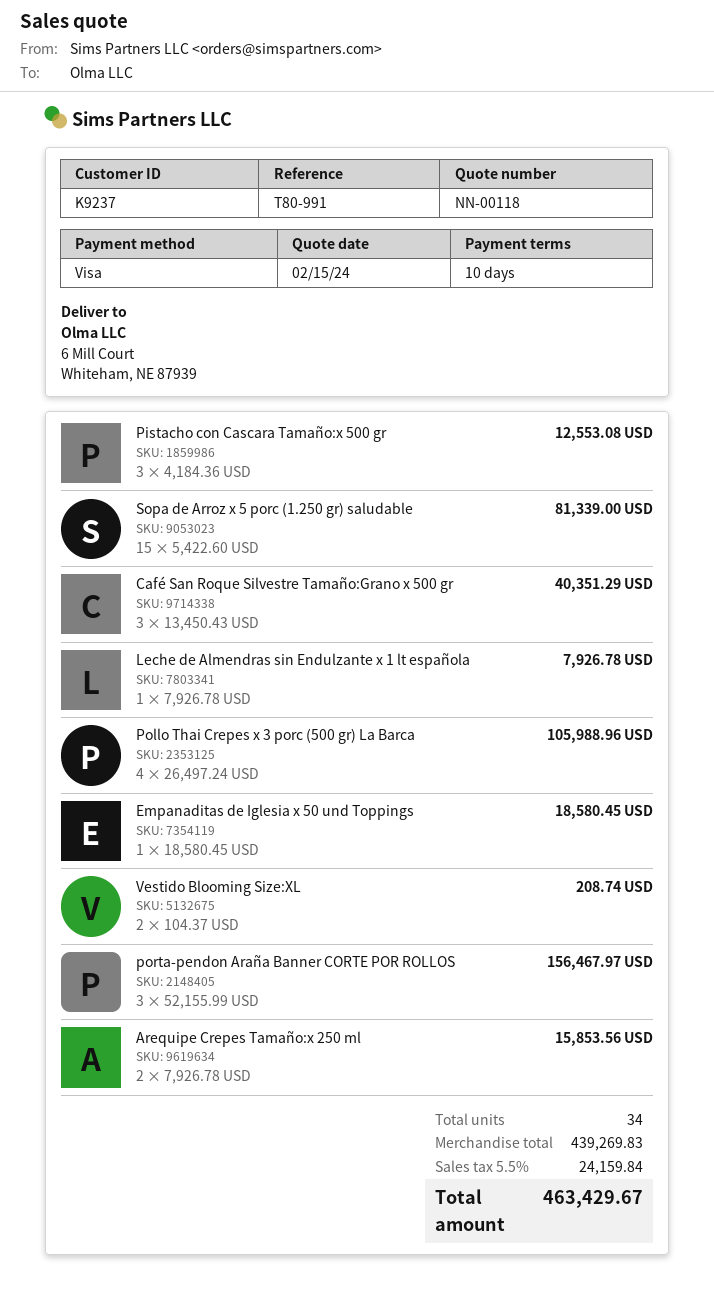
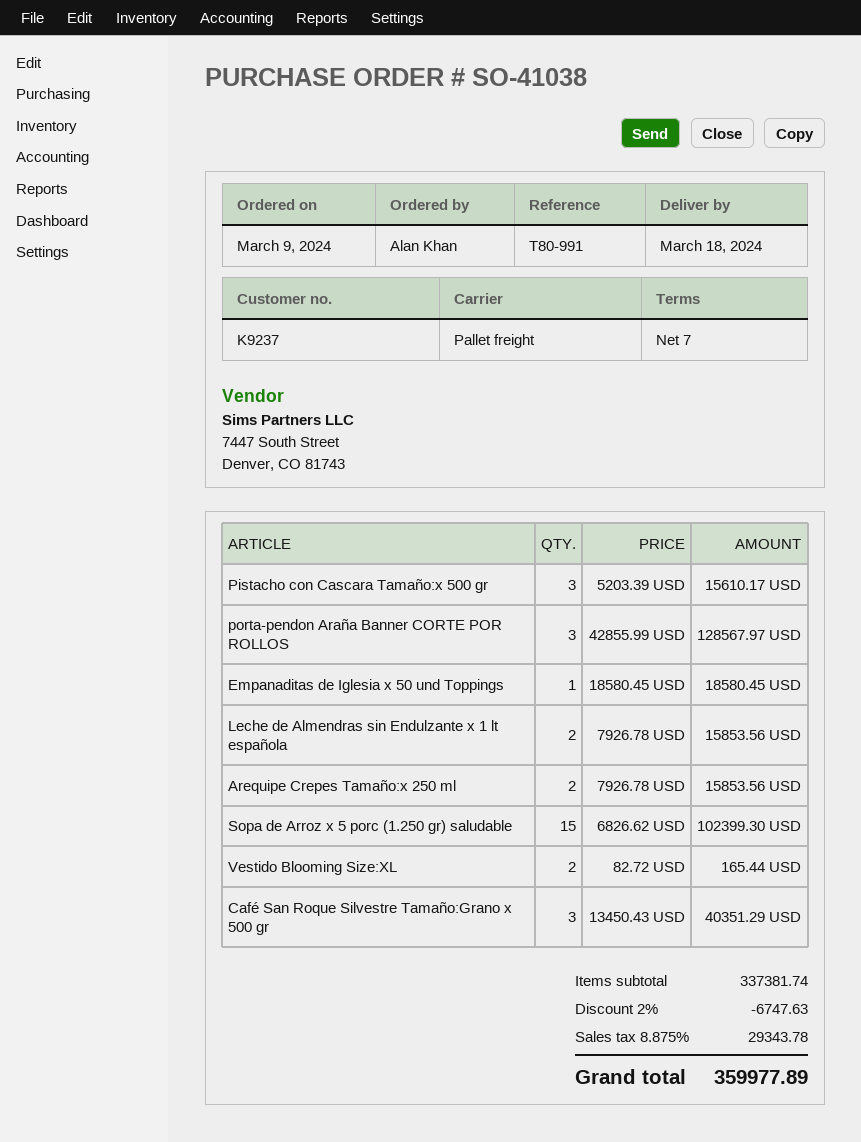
payment terms: 10 days -> 7 days
Pistacho con Cascara Tamaño:x 500 gr: 3 x 4184.36 = 12553.08 -> 3 x 5203.39 = 15610.17
Sopa de Arroz x 5 porc (1.250 gr) saludable: 15 x 5422.60 = 81339.00 -> 15 x 6826.62 = 102399.30
Leche de Almendras sin Endulzante x 1 lt española: 1 x 7926.78 = 7926.78 -> 2 x 7926.78 = 15853.56
Pollo Thai Crepes x 3 porc (500 gr) La Barca: 4 x 26497.24 = 105988.96 -> none
Vestido Blooming Size:XL: 2 x 104.37 = 208.74 -> 2 x 82.72 = 165.44
porta-pendon Araña Banner CORTE POR ROLLOS: 3 x 52155.99 = 156467.97 -> 3 x 42855.99 = 128567.97
subtotal: 439269.83 -> 337381.74
discount: none -> 2% = 6747.63
tax: 5.5% = 24159.84 -> 8.875% = 29343.78
total: 463429.67 -> 359977.89

